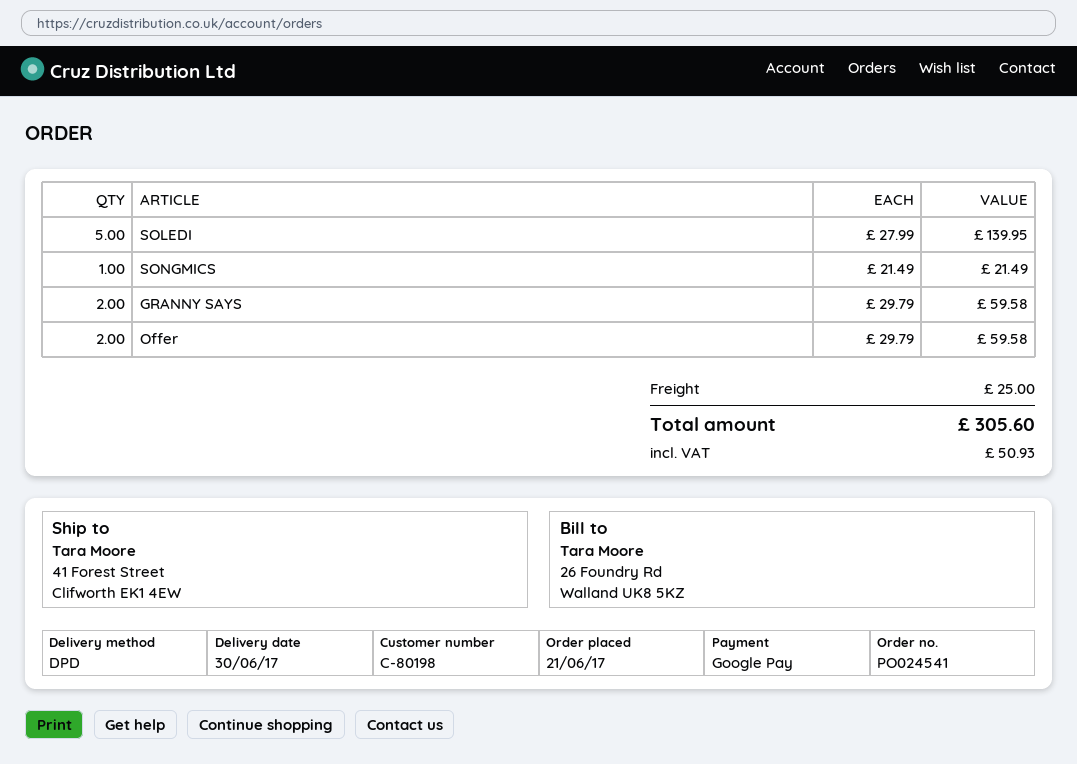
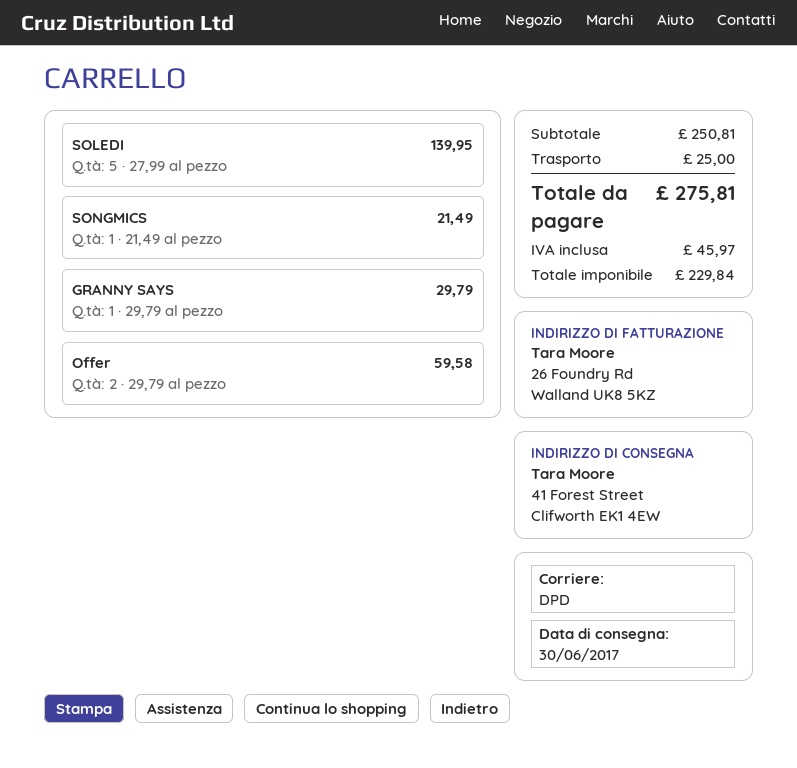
GRANNY SAYS: 2 x 29.79 = 59.58 -> 1 x 29.79 = 29.79
tax: 50.93 -> 45.97
total: 305.60 -> 275.81

